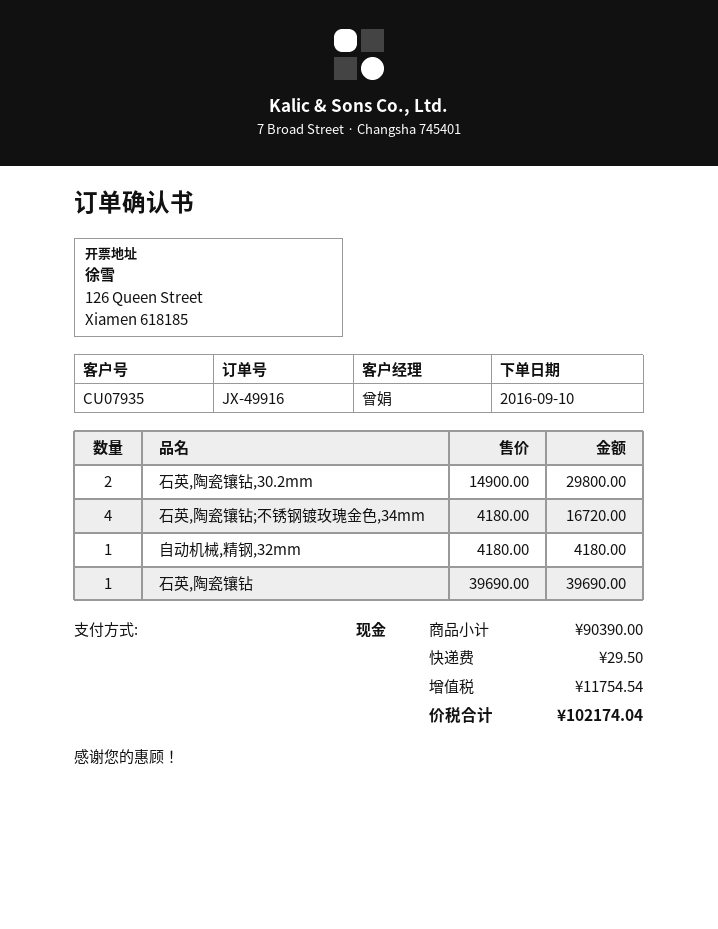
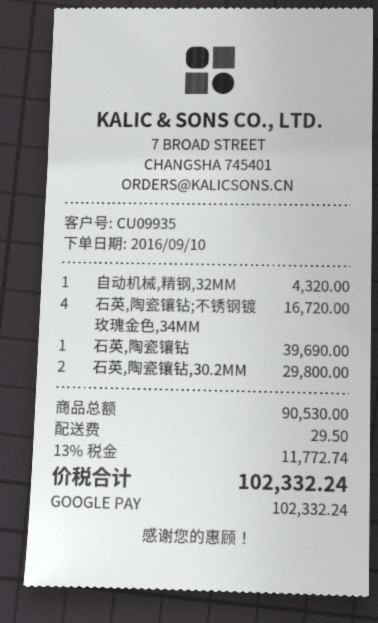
customer number: CU07935 -> CU09935
payment method: cash -> Google Pay
自动机械,精钢,32mm: 1 for 4180.00 -> 1 for 4320.00
subtotal: 90390.00 -> 90530.00
tax: 11754.54 -> 11772.74
total: 102174.04 -> 102332.24

